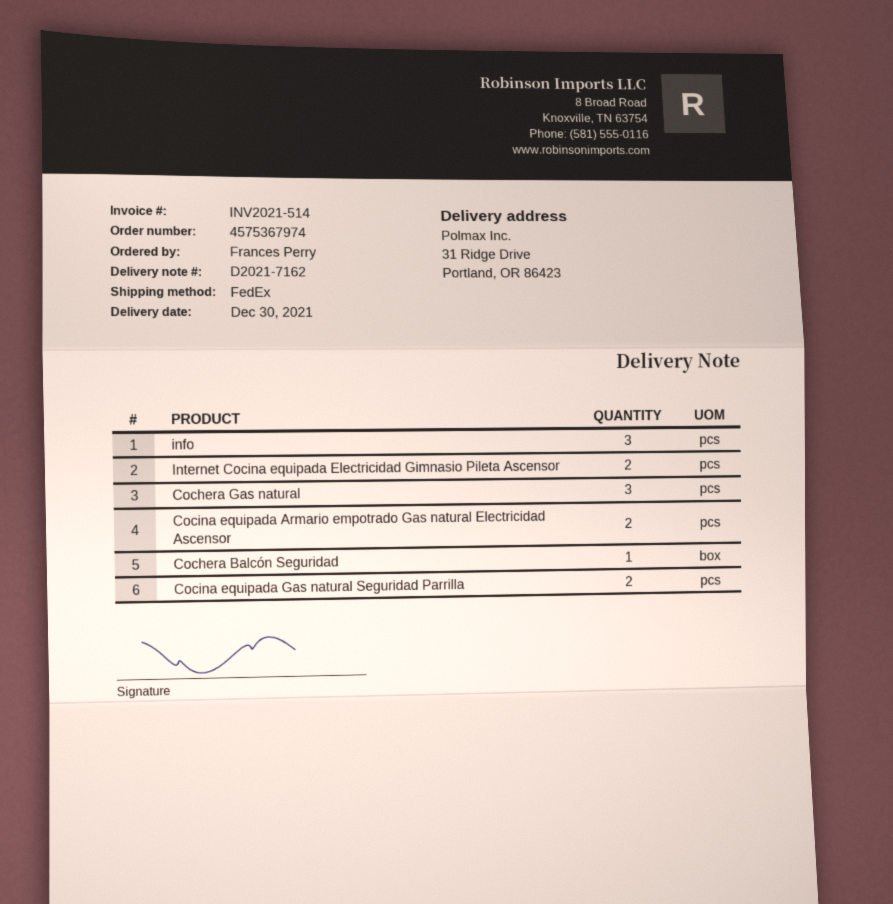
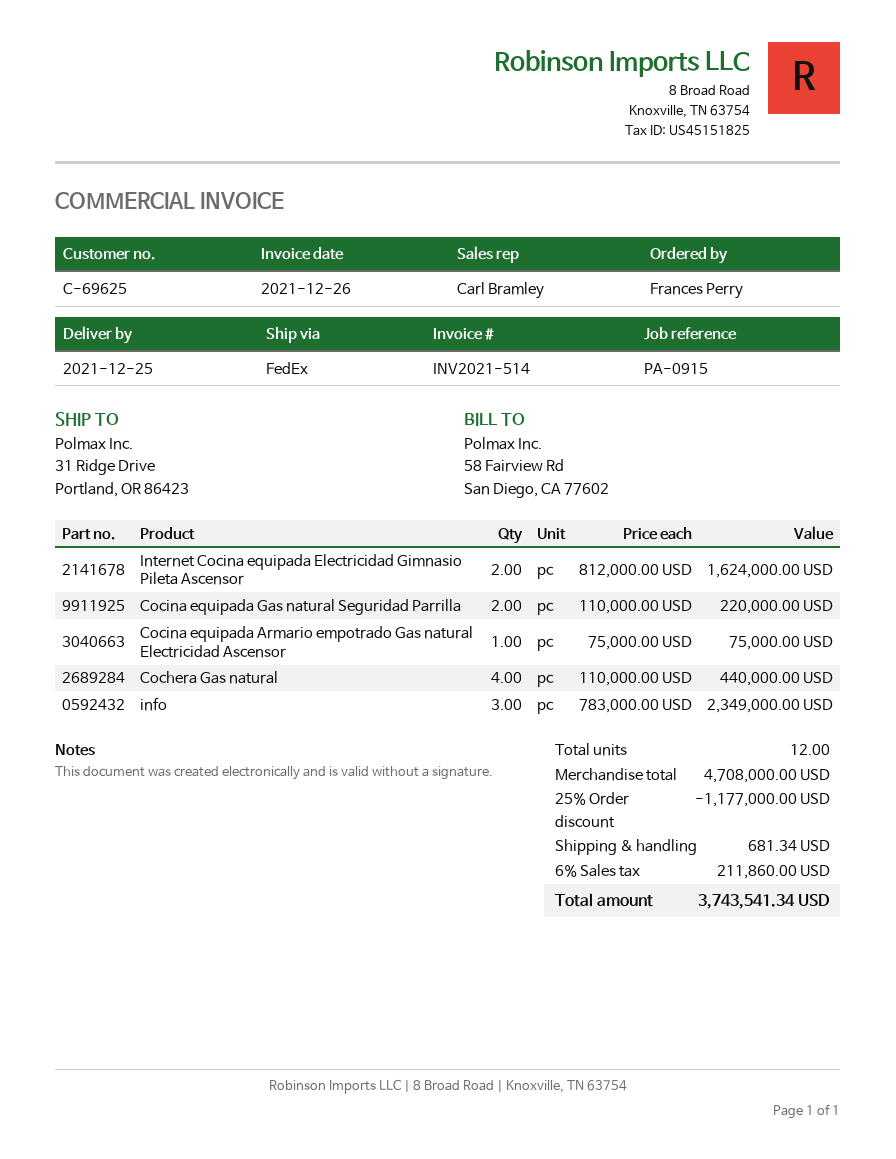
delivery date: 2021-12-30 -> 2021-12-25
Cochera Gas natural: 3 -> 4
Cocina equipada Armario empotrado Gas natural Electricidad Ascensor: 2 -> 1
Cochera Balcón Seguridad: 1 -> none

